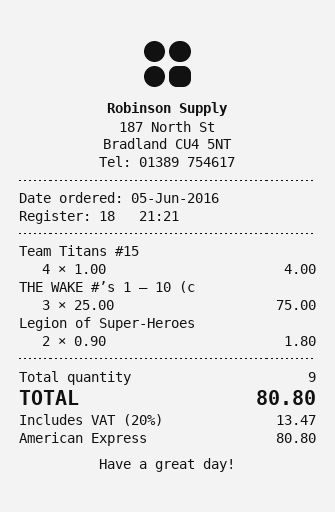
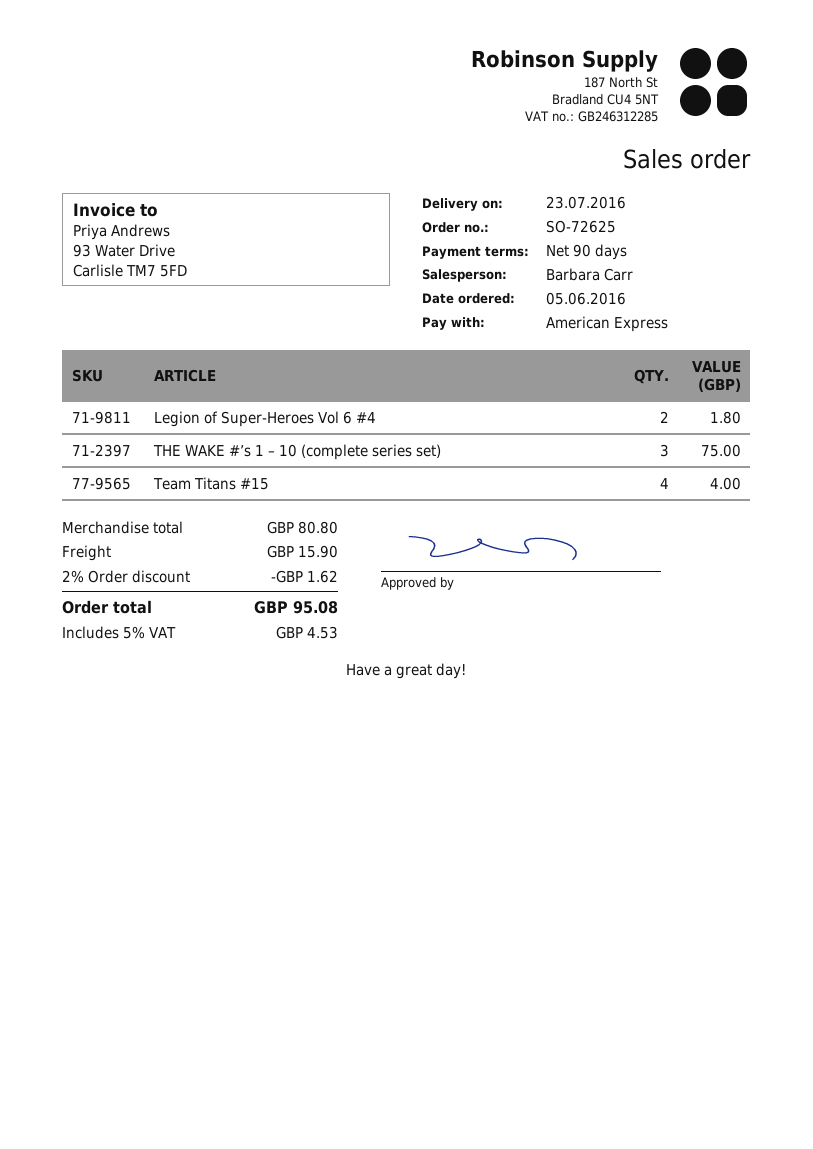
discount: none -> 2% = 1.62
shipping: none -> 15.90
tax: 20% = 13.47 -> 5% = 4.53
total: 80.80 -> 95.08

